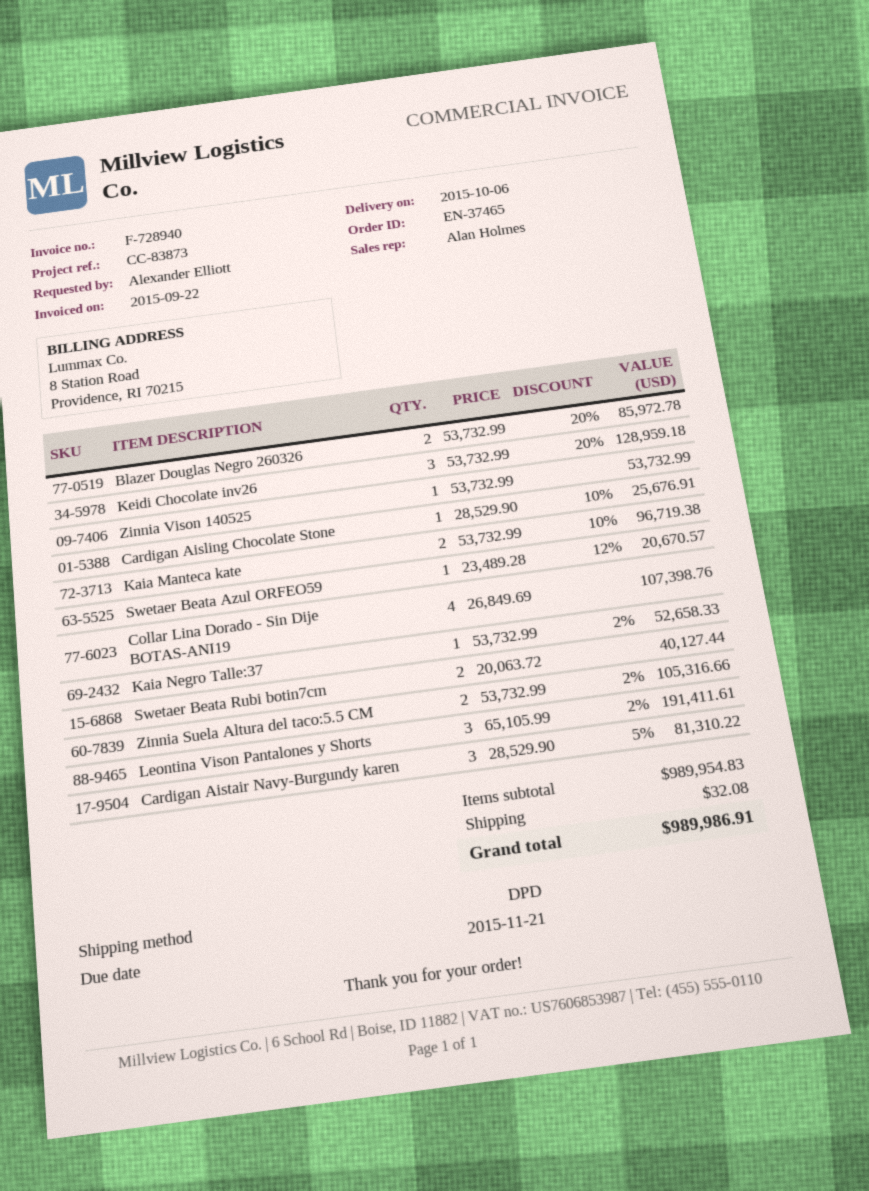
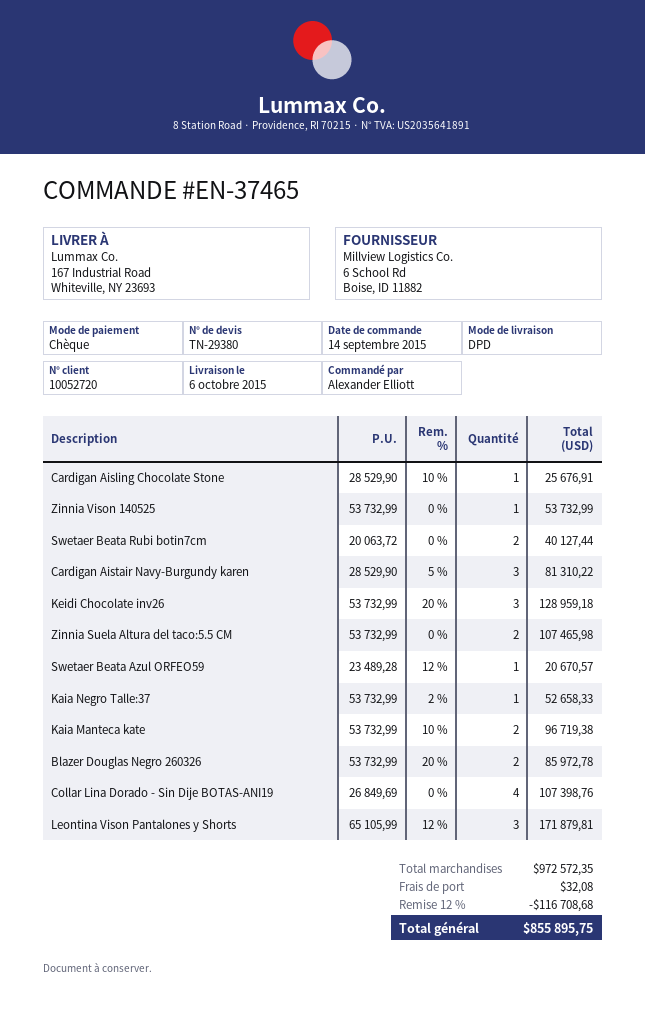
Zinnia Suela Altura del taco:5.5 CM: 2 x 53732.99 - 2% = 105316.66 -> 2 x 53732.99 = 107465.98
Leontina Vison Pantalones y Shorts: 3 x 65105.99 - 2% = 191411.61 -> 3 x 65105.99 - 12% = 171879.81
subtotal: 989954.83 -> 972572.35
discount: none -> 12% = 116708.68
total: 989986.91 -> 855895.75

